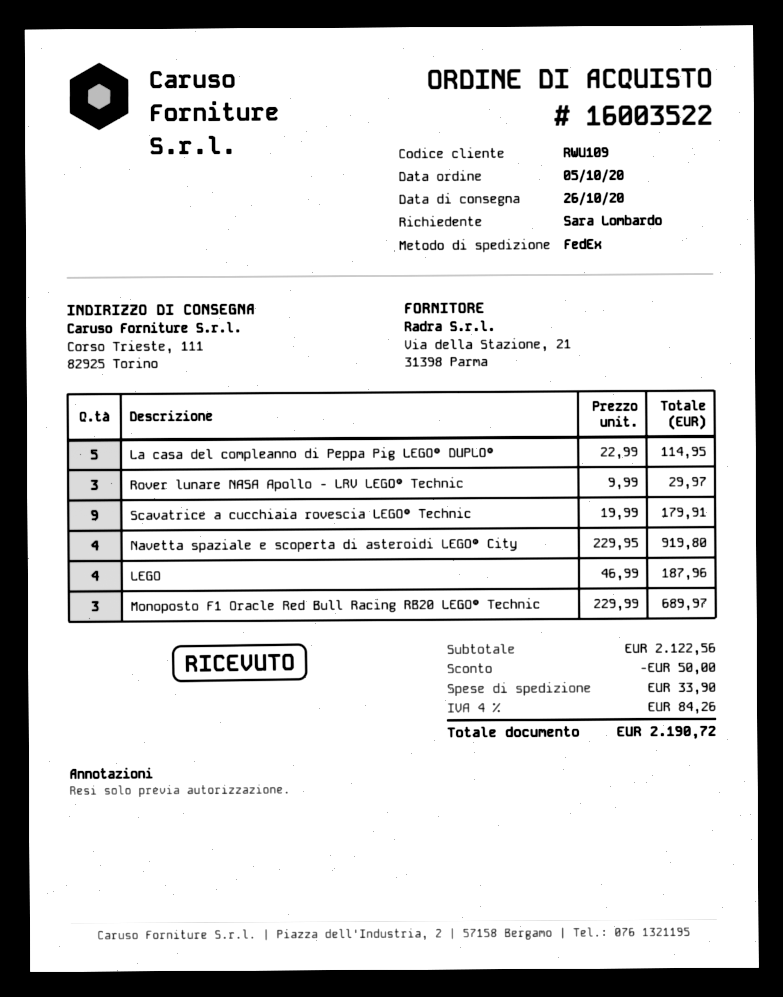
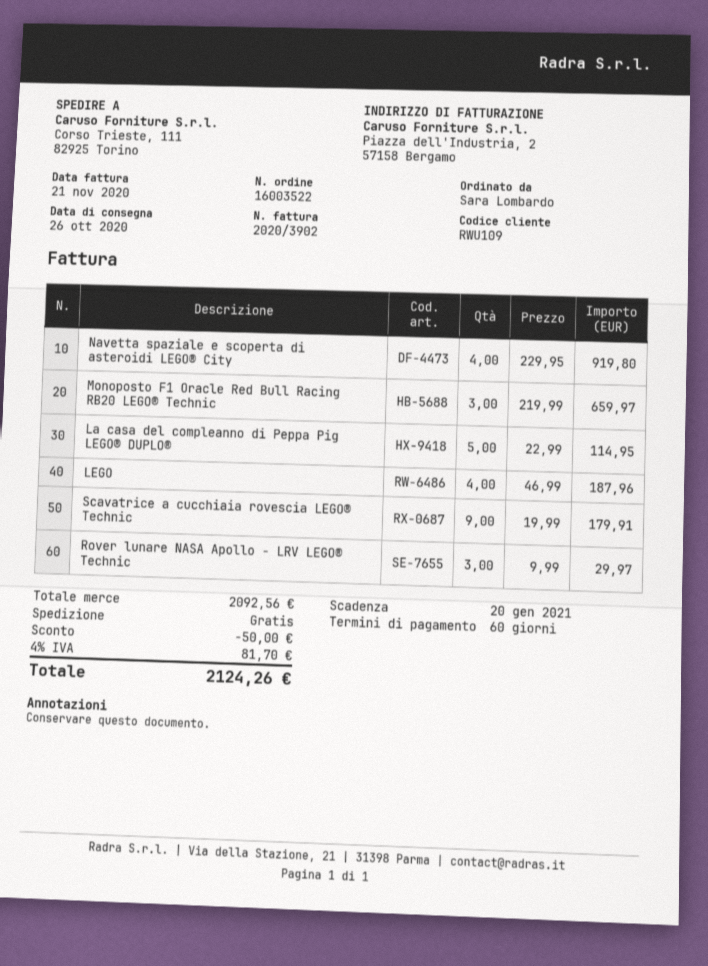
Monoposto F1 Oracle Red Bull Racing RB20 LEGO® Technic: 3 x 229.99 = 689.97 -> 3 x 219.99 = 659.97
subtotal: 2122.56 -> 2092.56
shipping: 33.90 -> 0.00
tax: 4% = 84.26 -> 4% = 81.70
total: 2190.72 -> 2124.26

